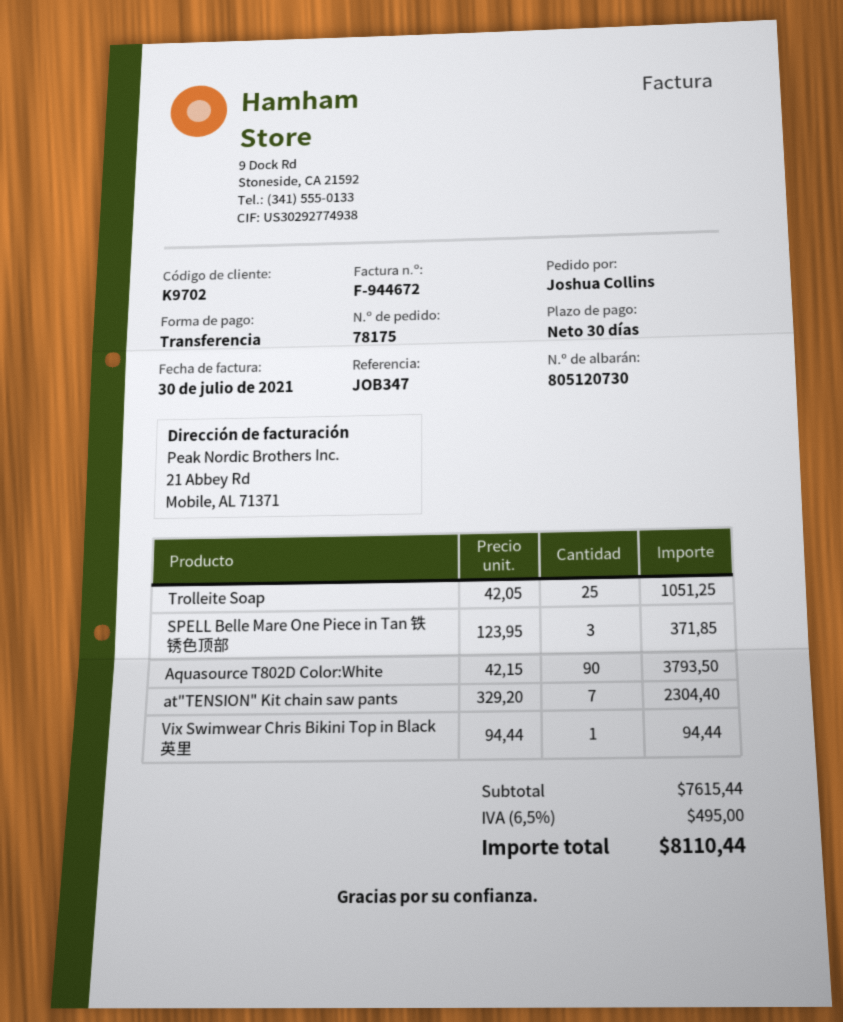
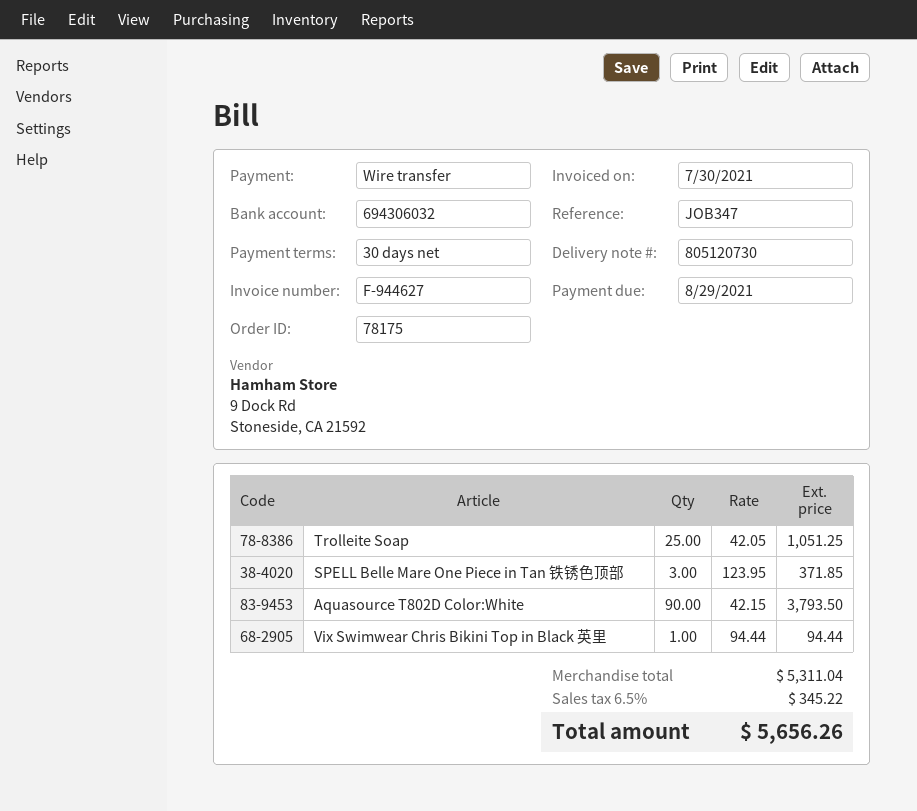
invoice number: F-944672 -> F-944627
at"TENSION" Kit chain saw pants: 7 x 329.20 = 2304.40 -> none
subtotal: 7615.44 -> 5311.04
tax: 6.5% = 495.00 -> 6.5% = 345.22
total: 8110.44 -> 5656.26

